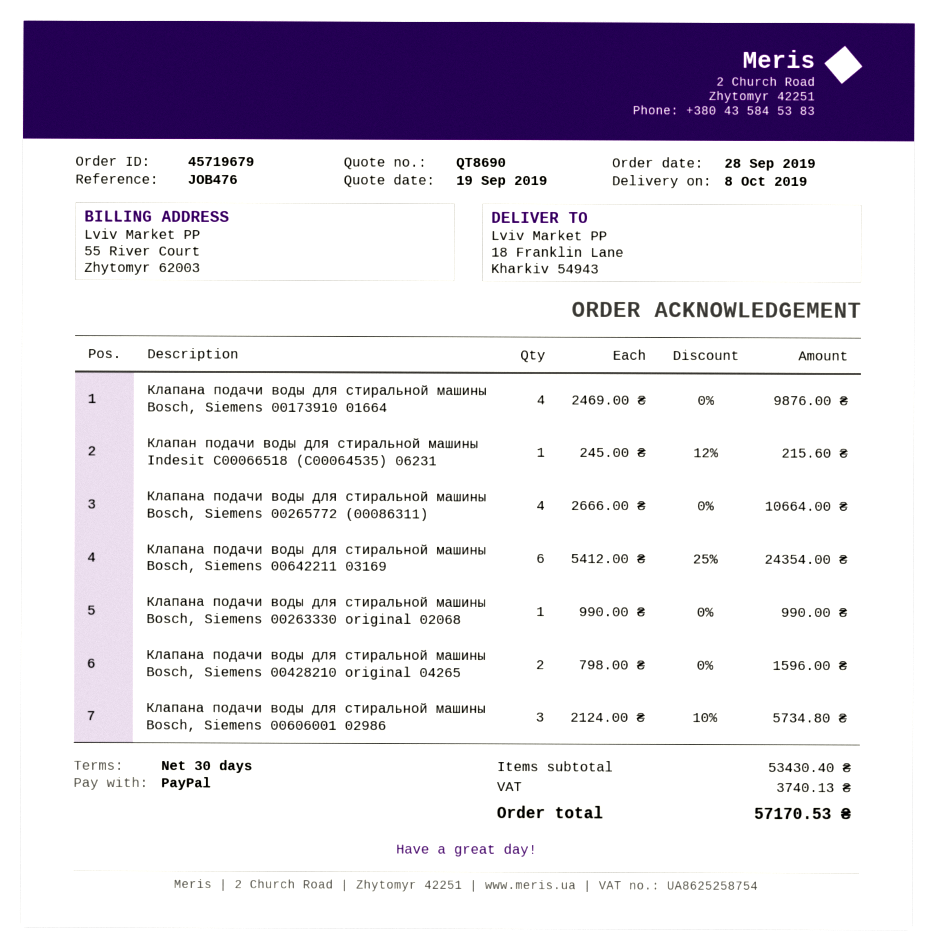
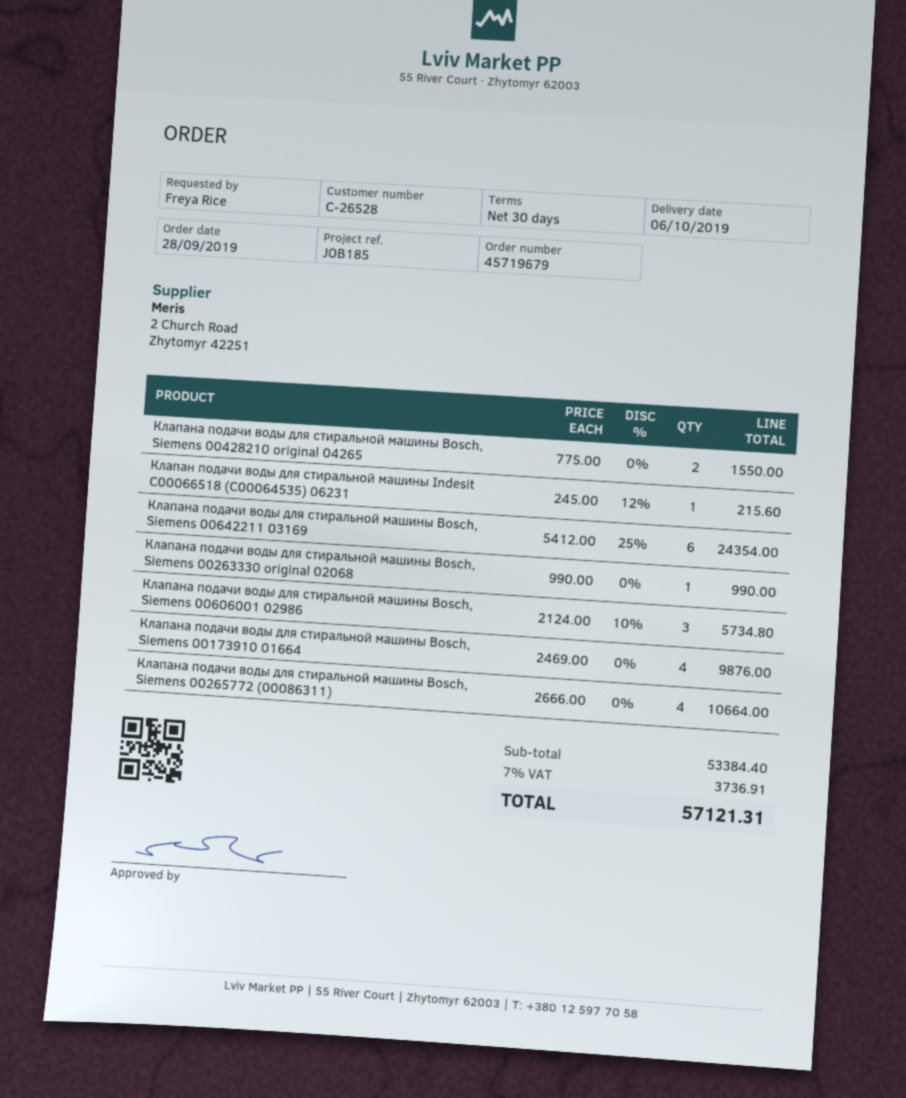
delivery date: 2019-10-08 -> 2019-10-06
reference: JOB476 -> JOB185
Клапана подачи воды для стиральной машины Bosch, Siemens 00428210 original 04265: 2 x 798.00 = 1596.00 -> 2 x 775.00 = 1550.00
subtotal: 53430.40 -> 53384.40
tax: 3740.13 -> 3736.91
total: 57170.53 -> 57121.31

